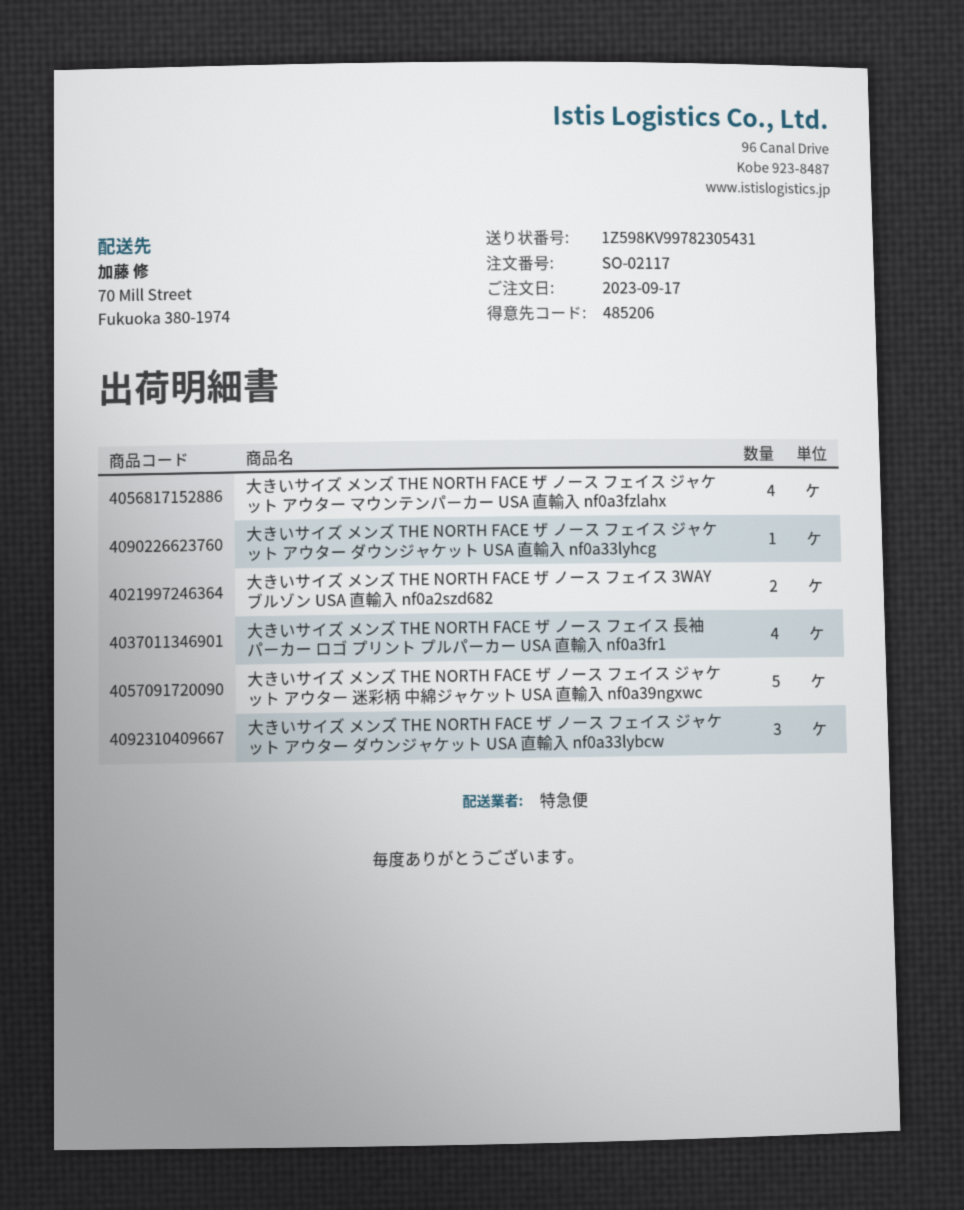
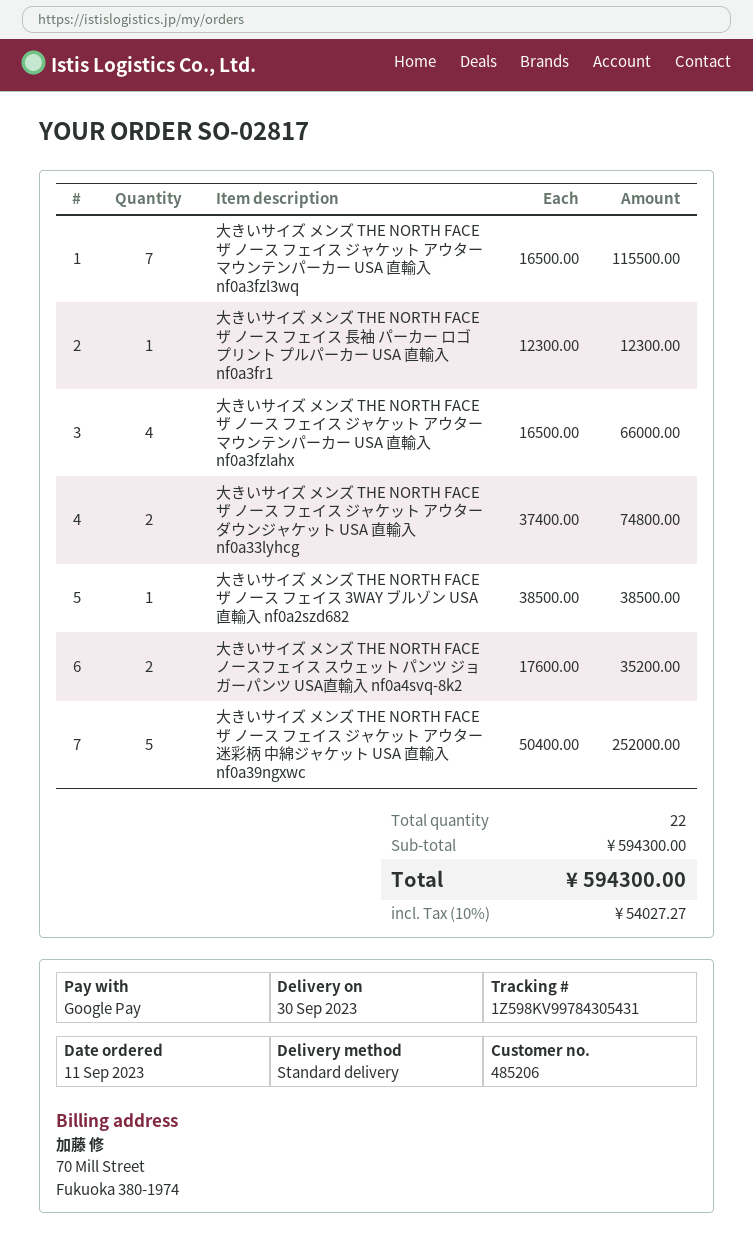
order number: SO-02117 -> SO-02817
order date: 2023-09-17 -> 2023-09-11
shipping method: express -> standard
tracking number: 1Z598KV99782305431 -> 1Z598KV99784305431
大きいサイズ メンズ THE NORTH FACE ザ ノース フェイス ジャケット アウター ダウンジャケット USA 直輸入 nf0a33lyhcg: 1 -> 2
大きいサイズ メンズ THE NORTH FACE ザ ノース フェイス 3WAY ブルゾン USA 直輸入 nf0a2szd682: 2 -> 1
大きいサイズ メンズ THE NORTH FACE ザ ノース フェイス 長袖 パーカー ロゴ プリント プルパーカー USA 直輸入 nf0a3fr1: 4 -> 1
大きいサイズ メンズ THE NORTH FACE ザ ノース フェイス ジャケット アウター ダウンジャケット USA 直輸入 nf0a33lybcw: 3 -> none
大きいサイズ メンズ THE NORTH FACE ザ ノース フェイス ジャケット アウター マウンテンパーカー USA 直輸入 nf0a3fzl3wq: none -> 7
大きいサイズ メンズ THE NORTH FACE ノースフェイス スウェット パンツ ジョガーパンツ USA直輸入 nf0a4svq-8k2: none -> 2

